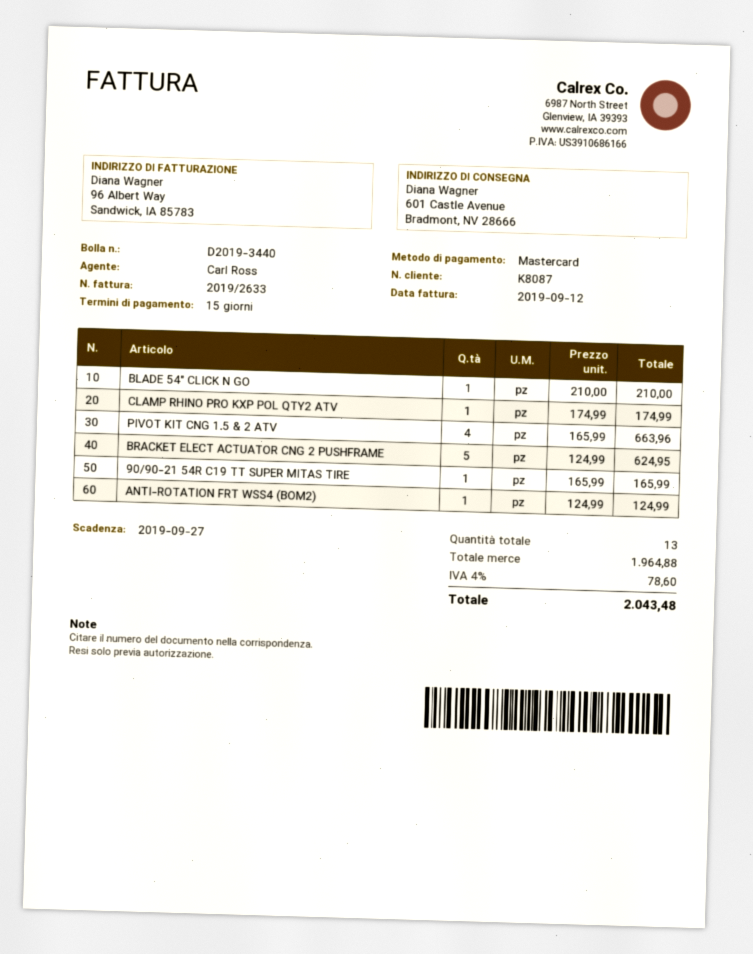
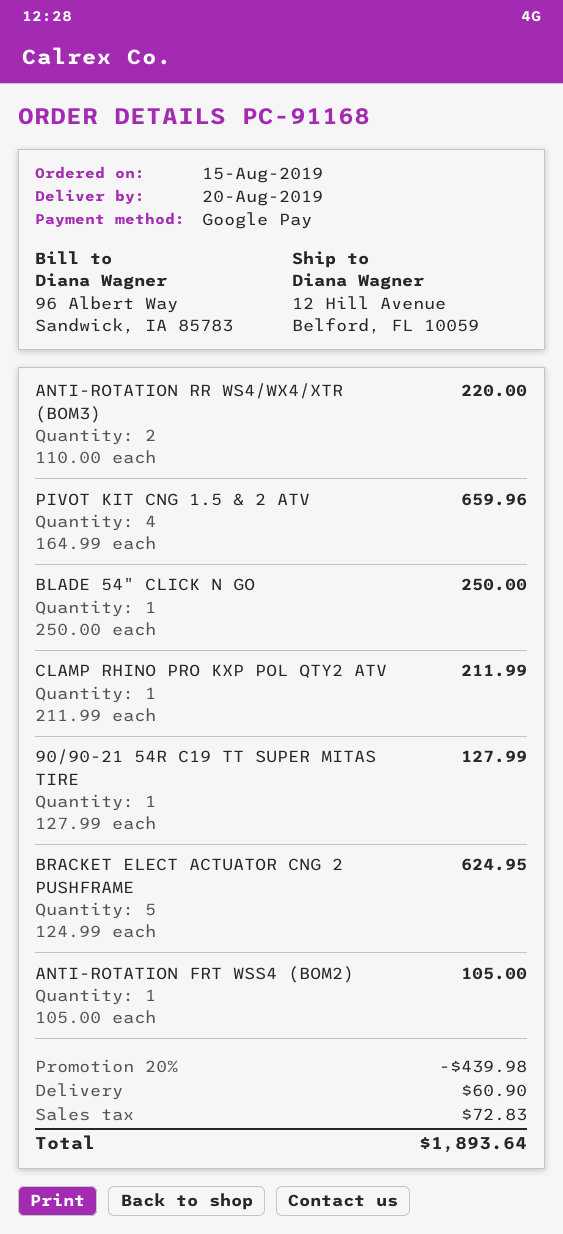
payment method: Mastercard -> Google Pay
ship to: 601 Castle Avenue, Bradmont, NV 28666 -> 12 Hill Avenue, Belford, FL 10059
BLADE 54" CLICK N GO: 1 x 210.00 = 210.00 -> 1 x 250.00 = 250.00
CLAMP RHINO PRO KXP POL QTY2 ATV: 1 x 174.99 = 174.99 -> 1 x 211.99 = 211.99
PIVOT KIT CNG 1.5 & 2 ATV: 4 x 165.99 = 663.96 -> 4 x 164.99 = 659.96
90/90-21 54R C19 TT SUPER MITAS TIRE: 1 x 165.99 = 165.99 -> 1 x 127.99 = 127.99
ANTI-ROTATION FRT WSS4 (BOM2): 1 x 124.99 = 124.99 -> 1 x 105.00 = 105.00
ANTI-ROTATION RR WS4/WX4/XTR (BOM3): none -> 2 x 110.00 = 220.00
discount: none -> 20% = 439.98
shipping: none -> 60.90
tax: 78.60 -> 72.83
total: 2043.48 -> 1893.64

